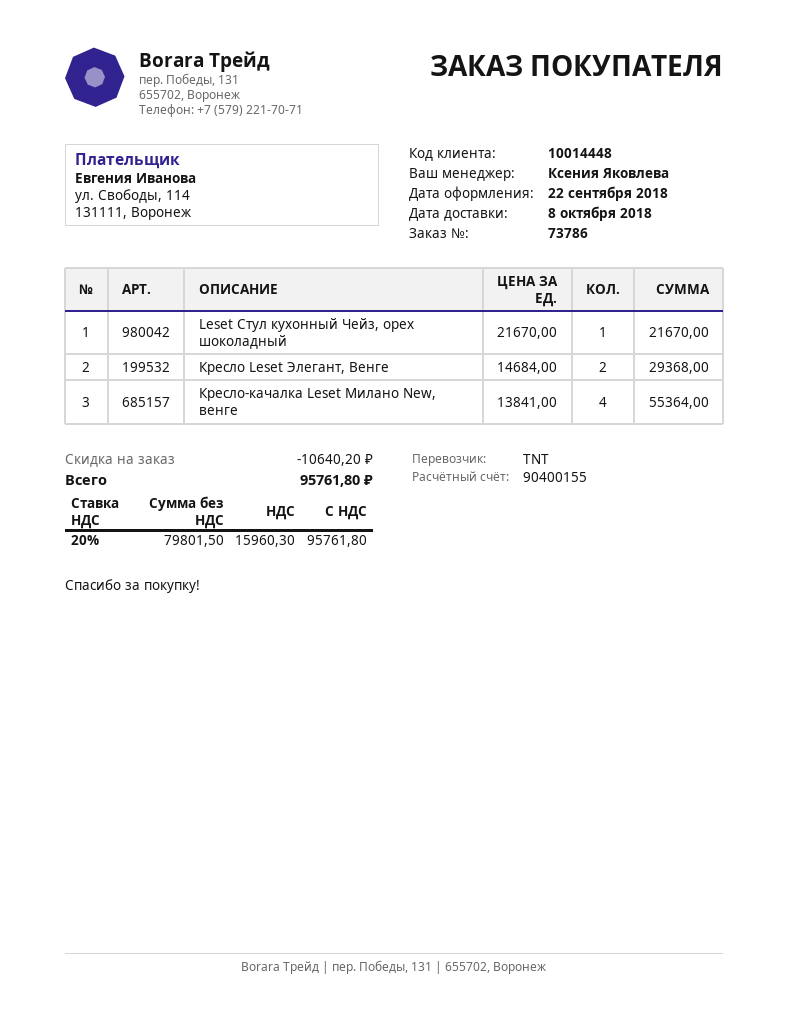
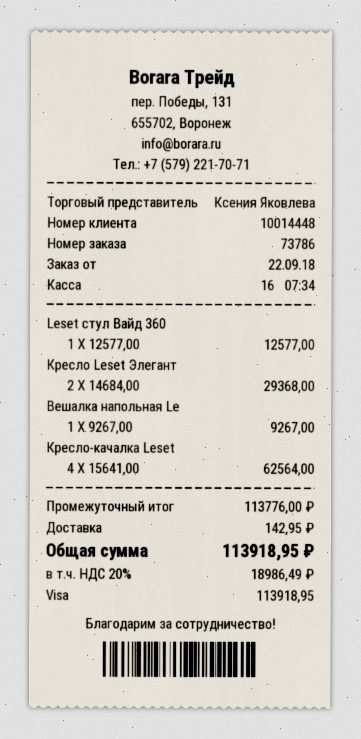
Leset Стул кухонный Чейз, орех шоколадный: 1 x 21670.00 = 21670.00 -> none
Кресло-качалка Leset Милано New, венге: 4 x 13841.00 = 55364.00 -> 4 x 15641.00 = 62564.00
Leset стул Вайд 360: none -> 1 x 12577.00 = 12577.00
Вешалка напольная Le: none -> 1 x 9267.00 = 9267.00
discount: 10640.20 -> none
shipping: none -> 142.95
tax: 20% = 15960.30 -> 20% = 18986.49
total: 95761.80 -> 113918.95

